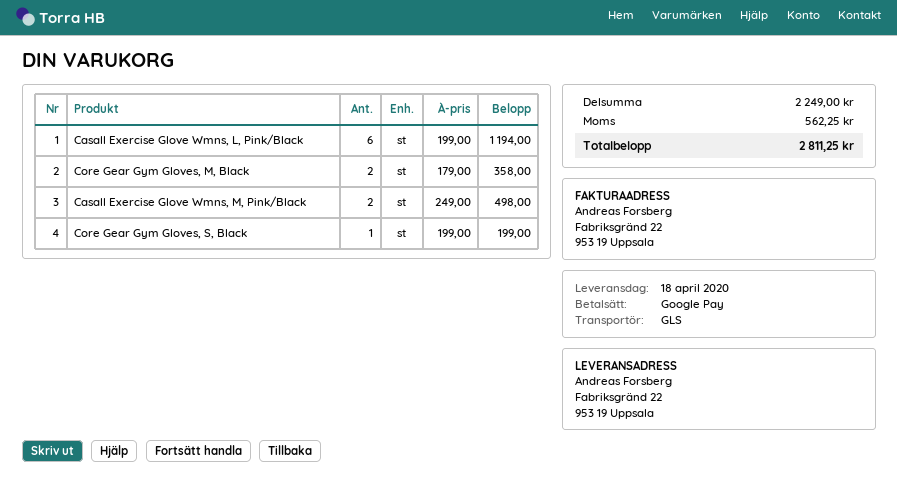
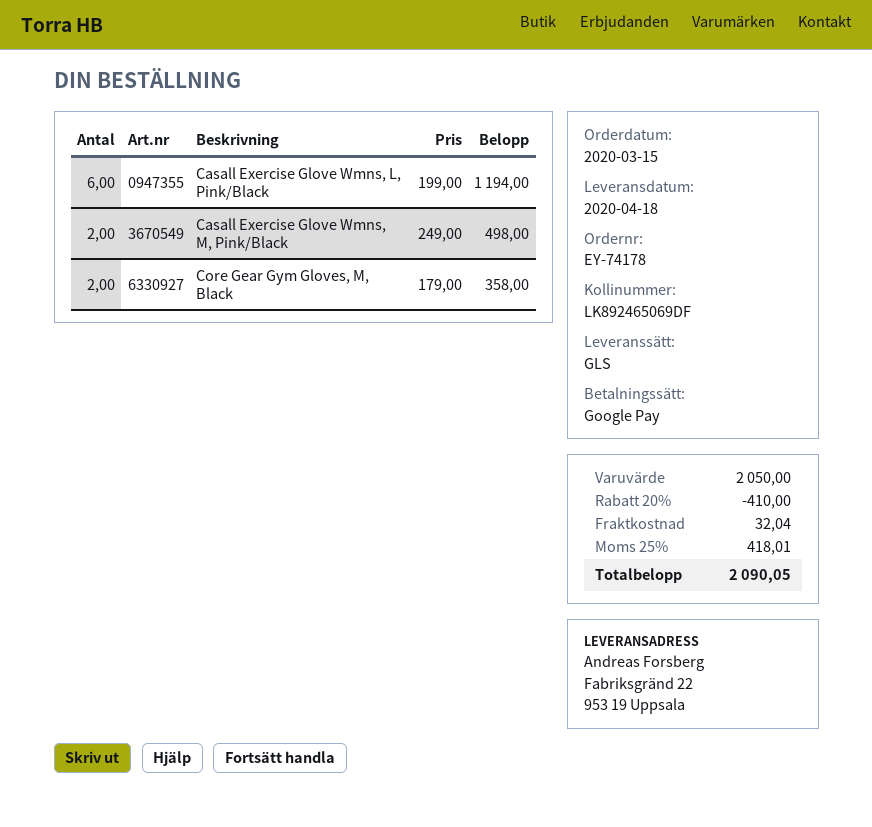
Core Gear Gym Gloves, S, Black: 1 x 199.00 = 199.00 -> none
subtotal: 2249.00 -> 2050.00
discount: none -> 20% = 410.00
shipping: none -> 32.04
tax: 562.25 -> 418.01
total: 2811.25 -> 2090.05

